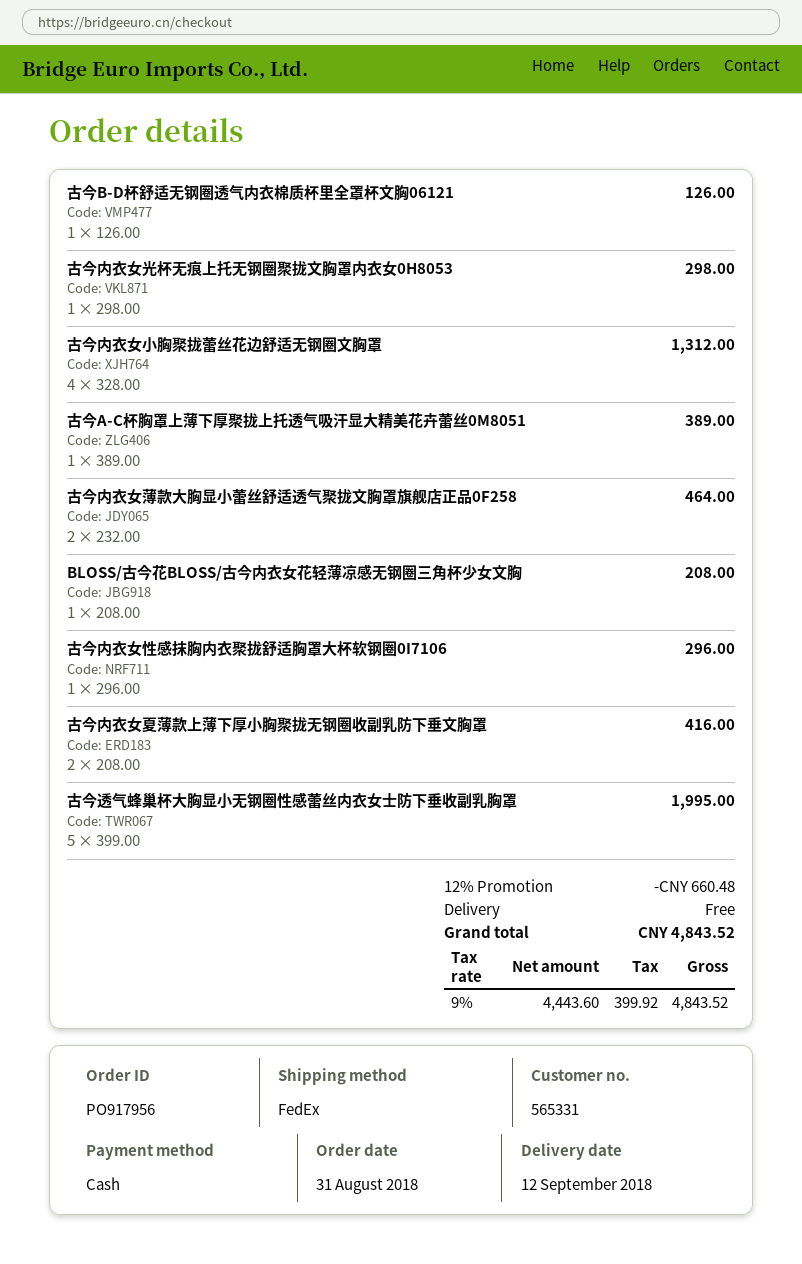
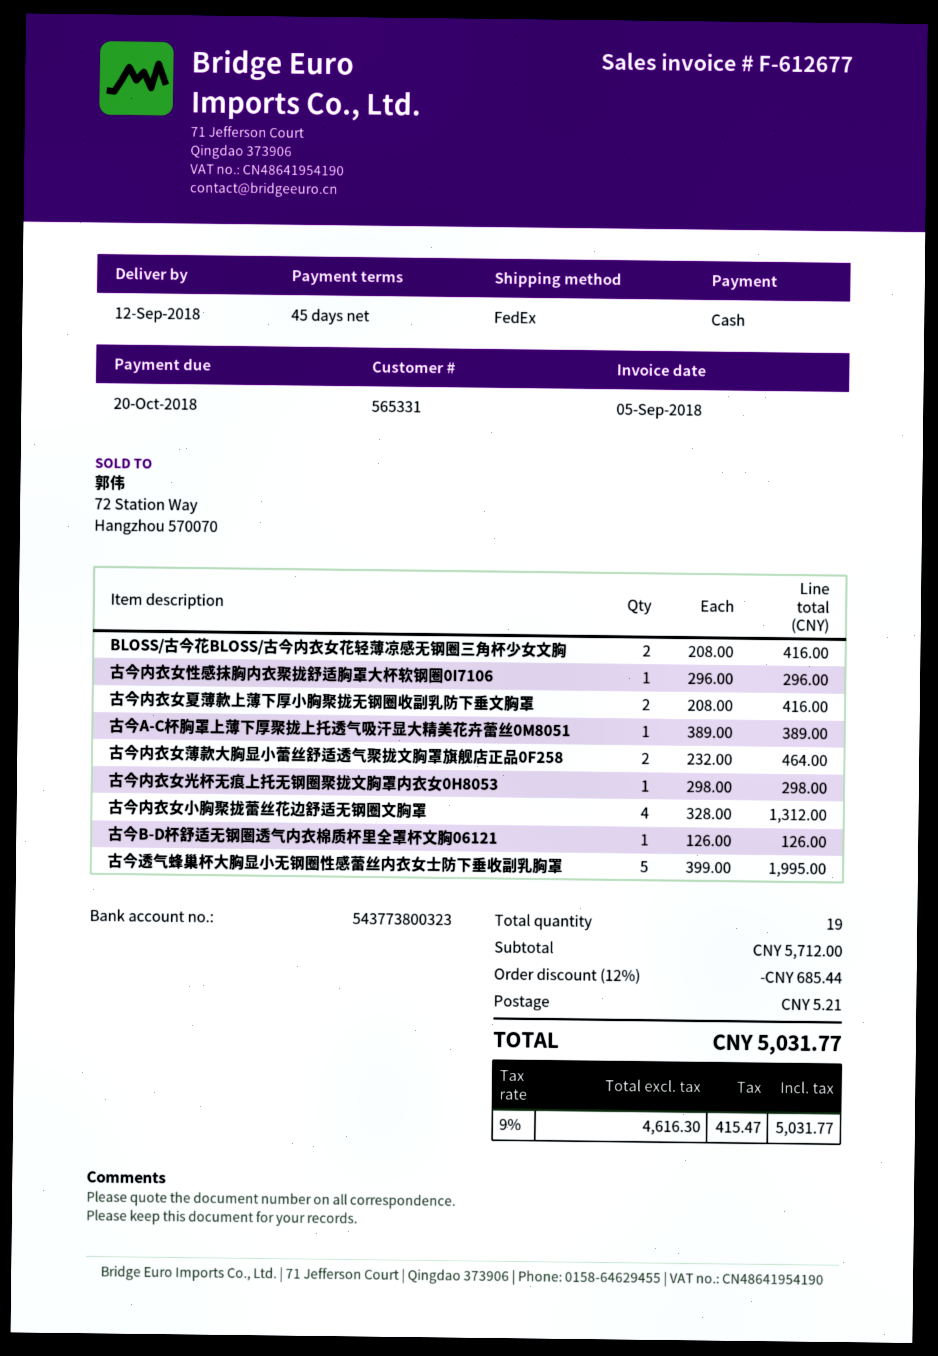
BLOSS/古今花BLOSS/古今内衣女花轻薄凉感无钢圈三角杯少女文胸: 1 x 208.00 = 208.00 -> 2 x 208.00 = 416.00
discount: 12% = 660.48 -> 12% = 685.44
shipping: 0.00 -> 5.21
net: 4443.60 -> 4616.30
tax: 9% = 399.92 -> 9% = 415.47
total: 4843.52 -> 5031.77

